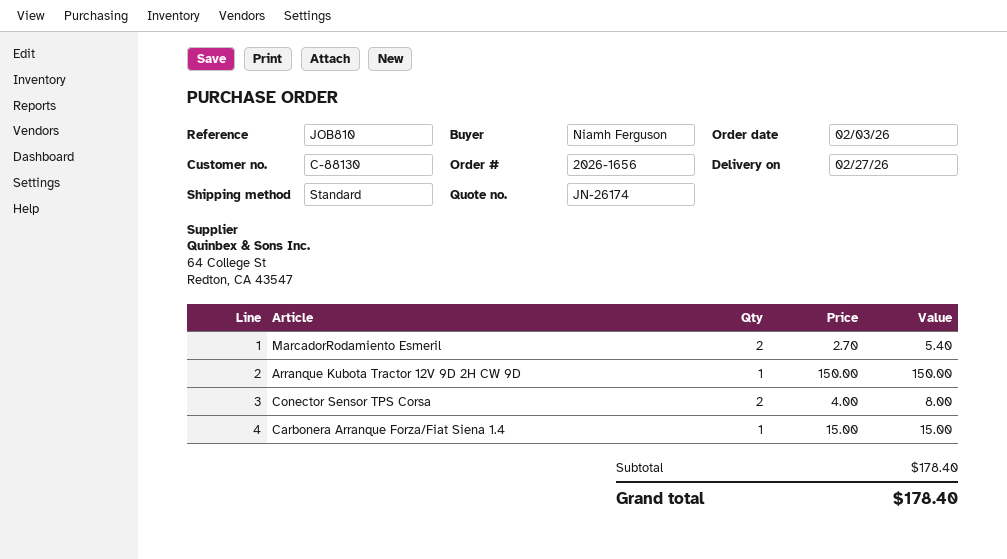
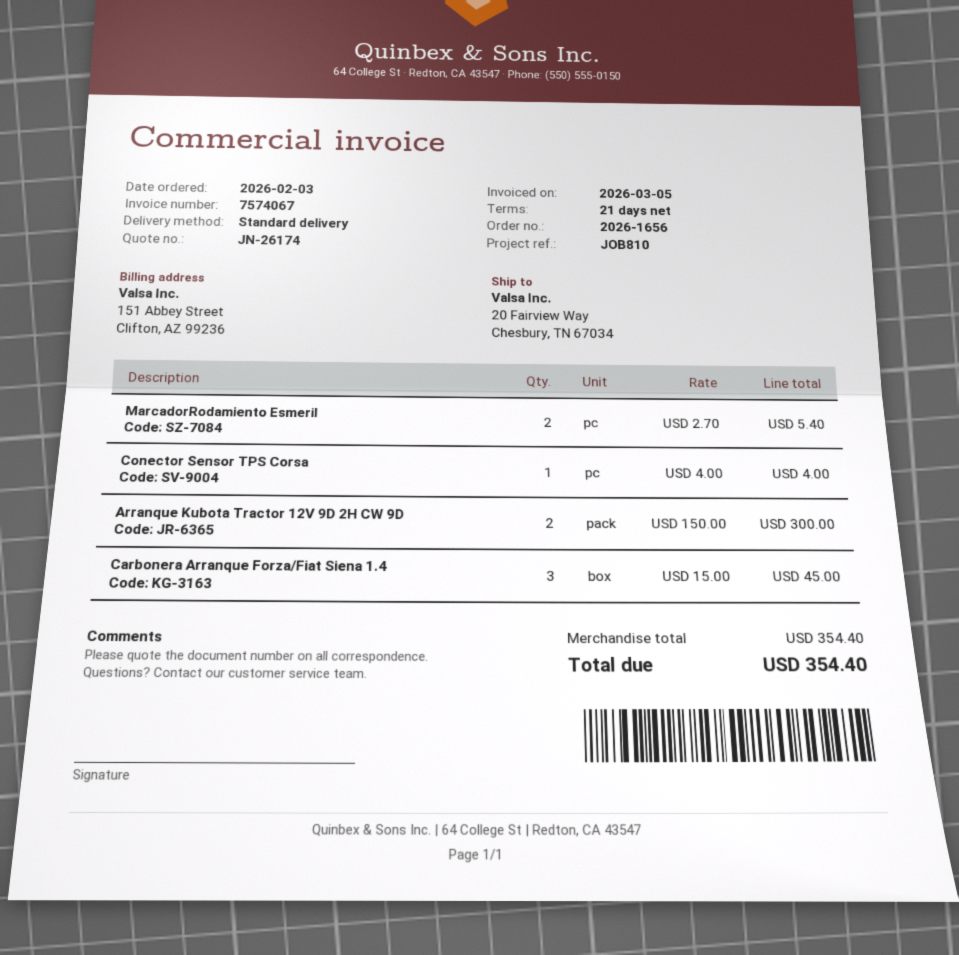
Arranque Kubota Tractor 12V 9D 2H CW 9D: 1 x 150.00 = 150.00 -> 2 x 150.00 = 300.00
Conector Sensor TPS Corsa: 2 x 4.00 = 8.00 -> 1 x 4.00 = 4.00
Carbonera Arranque Forza/Fiat Siena 1.4: 1 x 15.00 = 15.00 -> 3 x 15.00 = 45.00
subtotal: 178.40 -> 354.40
total: 178.40 -> 354.40

